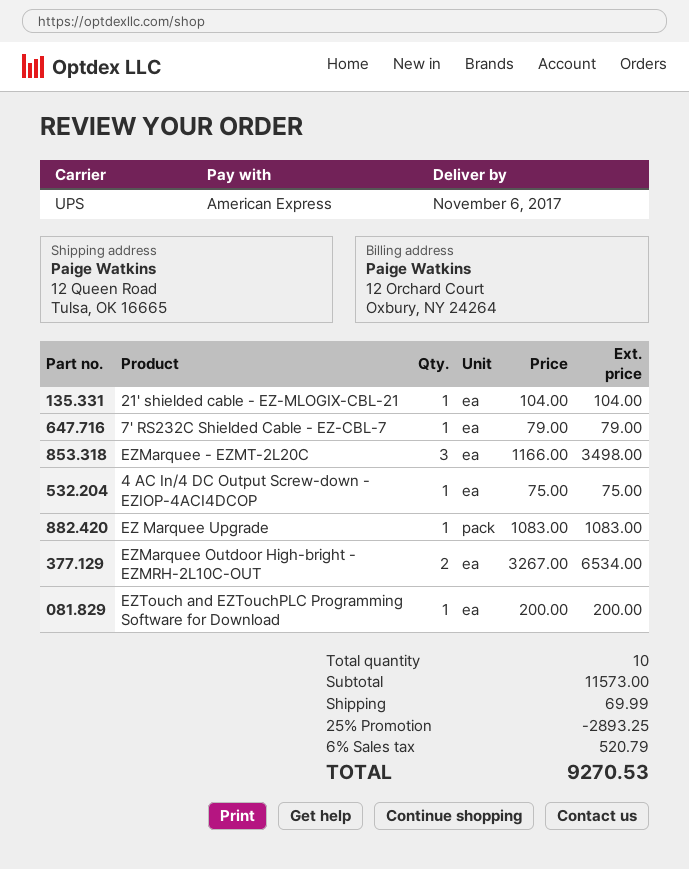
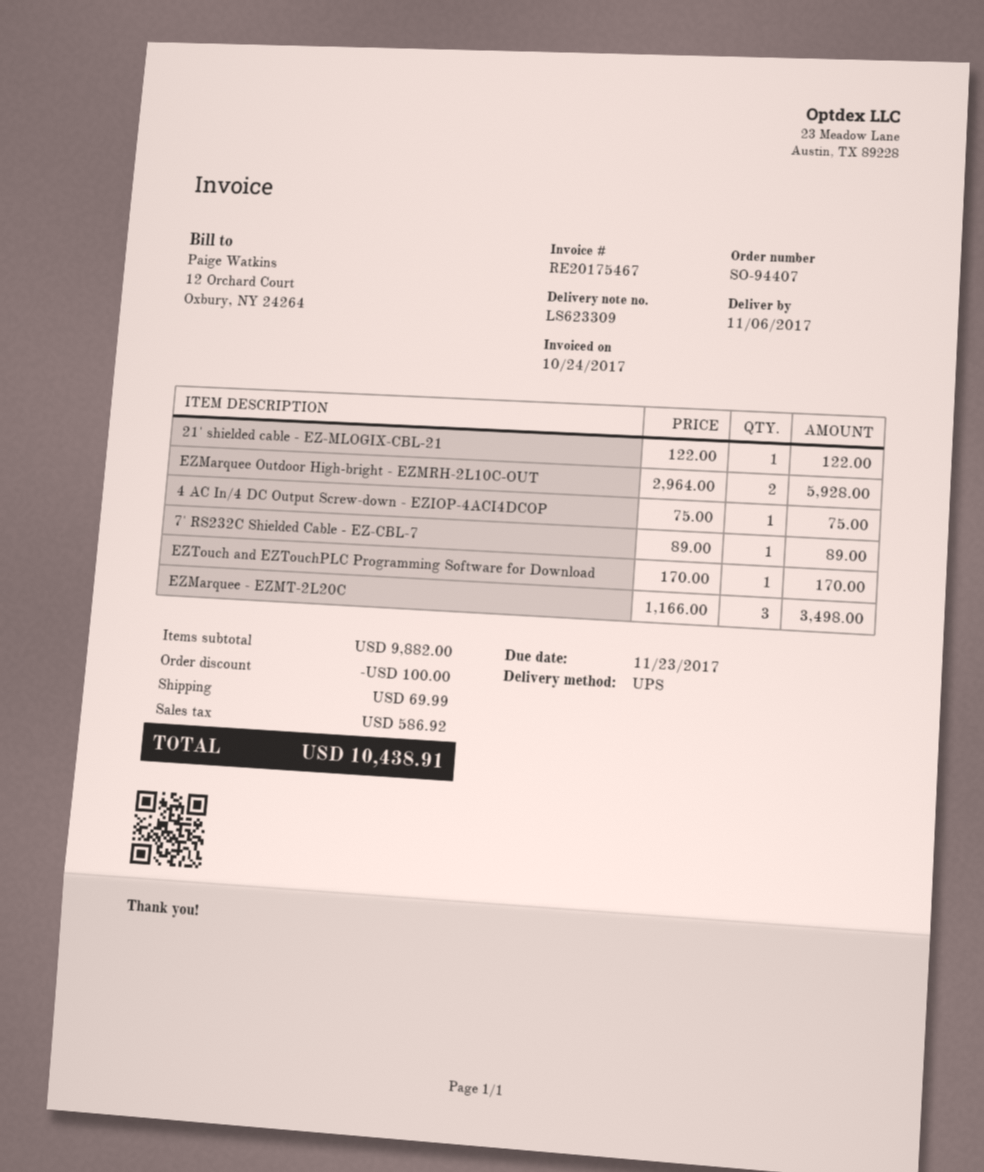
21' shielded cable - EZ-MLOGIX-CBL-21: 1 x 104.00 = 104.00 -> 1 x 122.00 = 122.00
7' RS232C Shielded Cable - EZ-CBL-7: 1 x 79.00 = 79.00 -> 1 x 89.00 = 89.00
EZ Marquee Upgrade: 1 x 1083.00 = 1083.00 -> none
EZMarquee Outdoor High-bright - EZMRH-2L10C-OUT: 2 x 3267.00 = 6534.00 -> 2 x 2964.00 = 5928.00
EZTouch and EZTouchPLC Programming Software for Download: 1 x 200.00 = 200.00 -> 1 x 170.00 = 170.00
subtotal: 11573.00 -> 9882.00
discount: 2893.25 -> 100.00
tax: 520.79 -> 586.92
total: 9270.53 -> 10438.91

